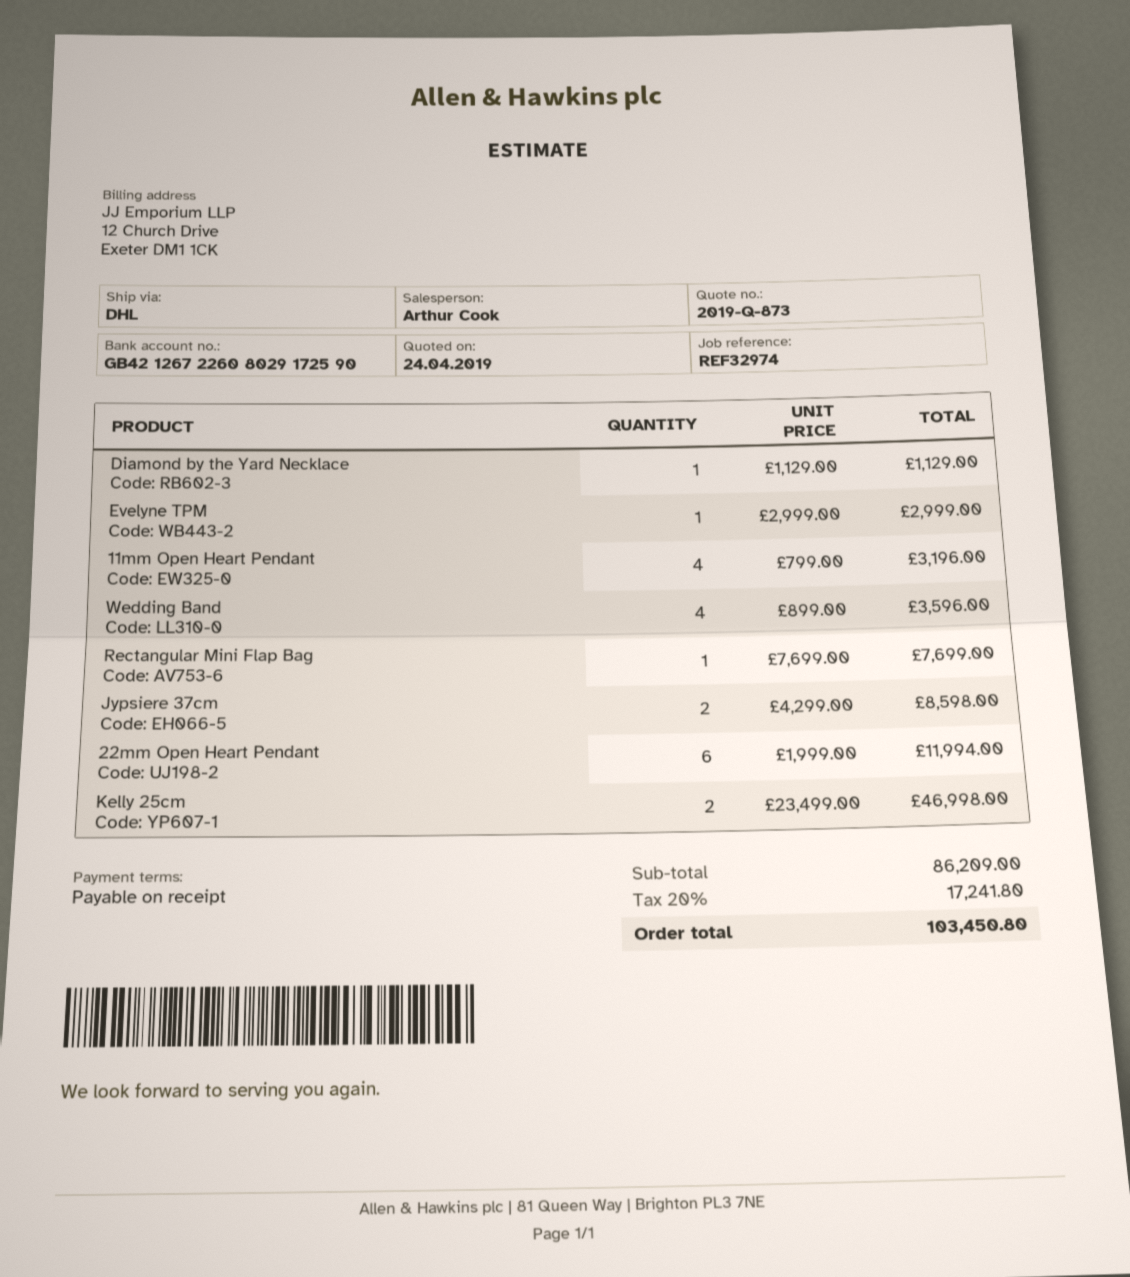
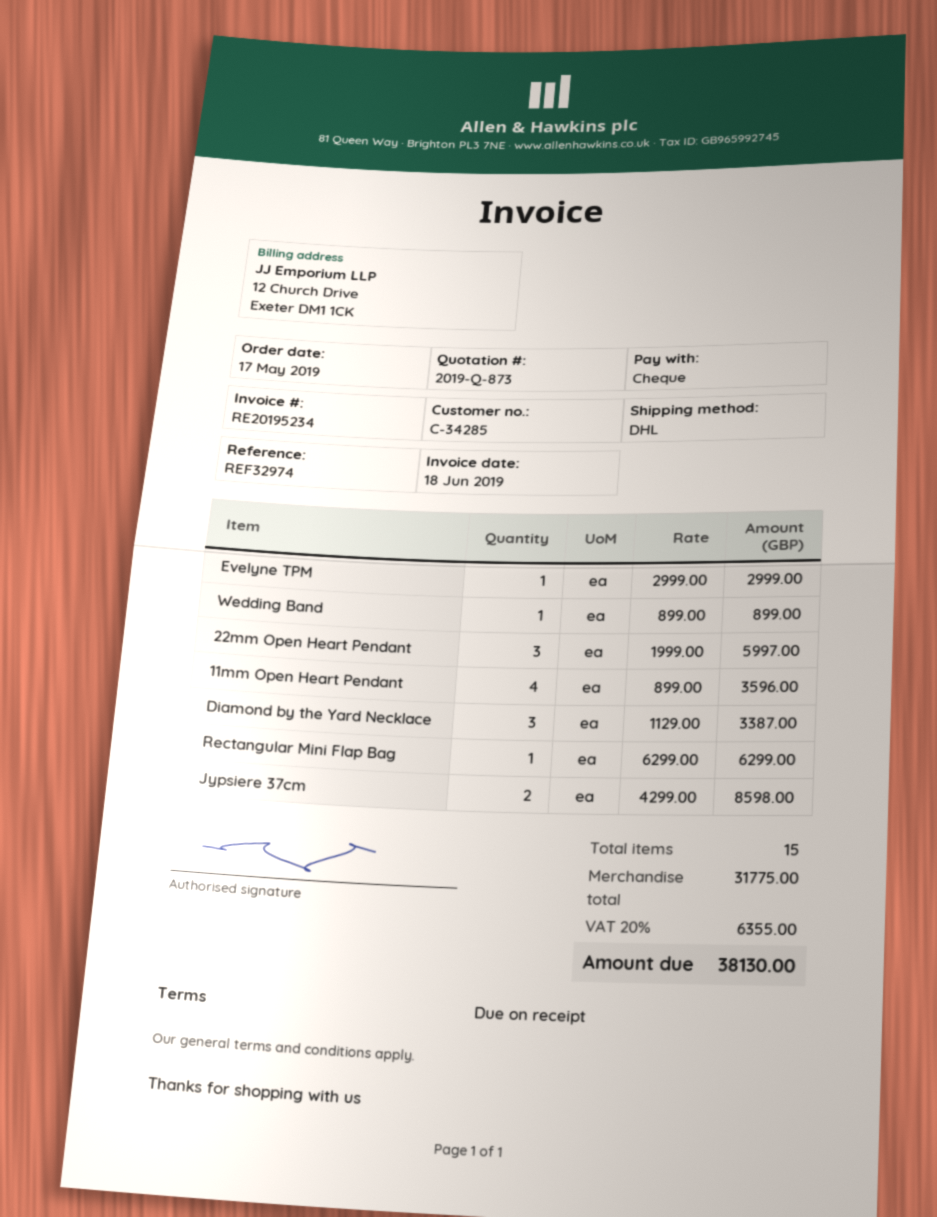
Diamond by the Yard Necklace: 1 x 1129.00 = 1129.00 -> 3 x 1129.00 = 3387.00
11mm Open Heart Pendant: 4 x 799.00 = 3196.00 -> 4 x 899.00 = 3596.00
Wedding Band: 4 x 899.00 = 3596.00 -> 1 x 899.00 = 899.00
Rectangular Mini Flap Bag: 1 x 7699.00 = 7699.00 -> 1 x 6299.00 = 6299.00
22mm Open Heart Pendant: 6 x 1999.00 = 11994.00 -> 3 x 1999.00 = 5997.00
Kelly 25cm: 2 x 23499.00 = 46998.00 -> none
subtotal: 86209.00 -> 31775.00
tax: 20% = 17241.80 -> 20% = 6355.00
total: 103450.80 -> 38130.00

